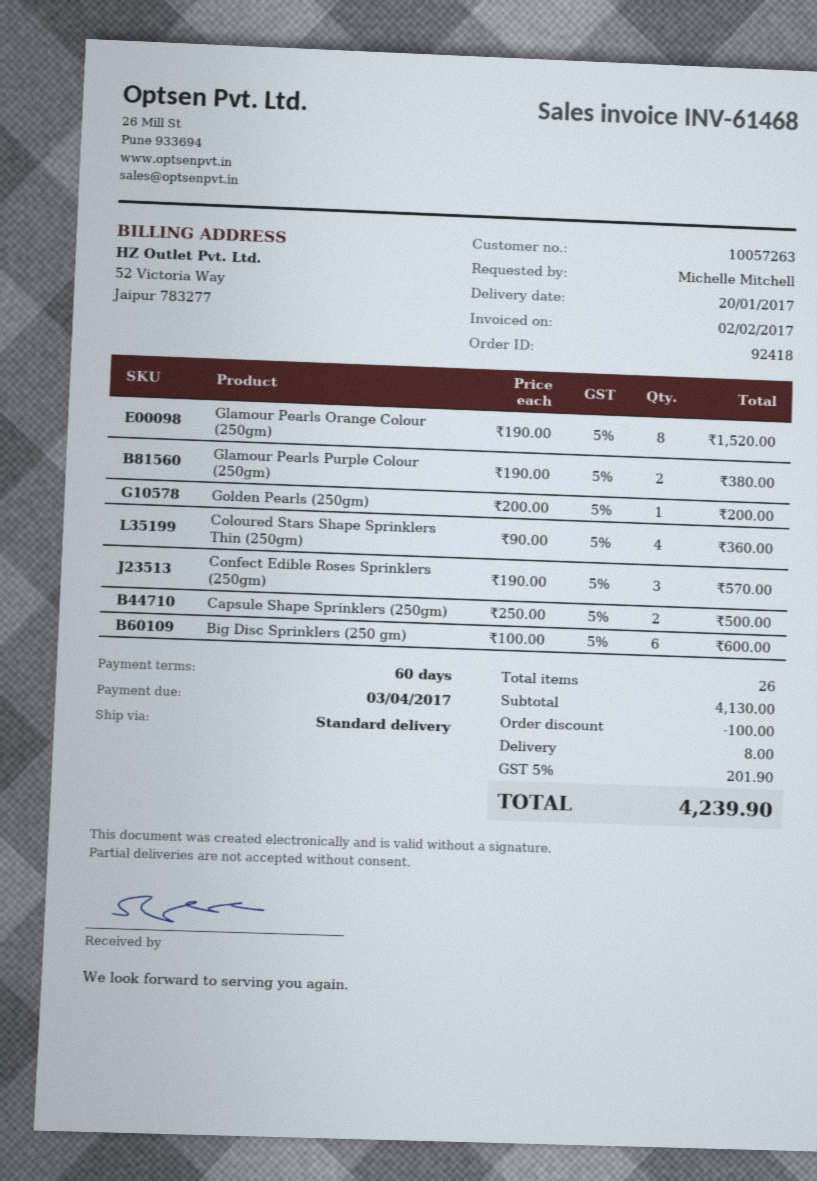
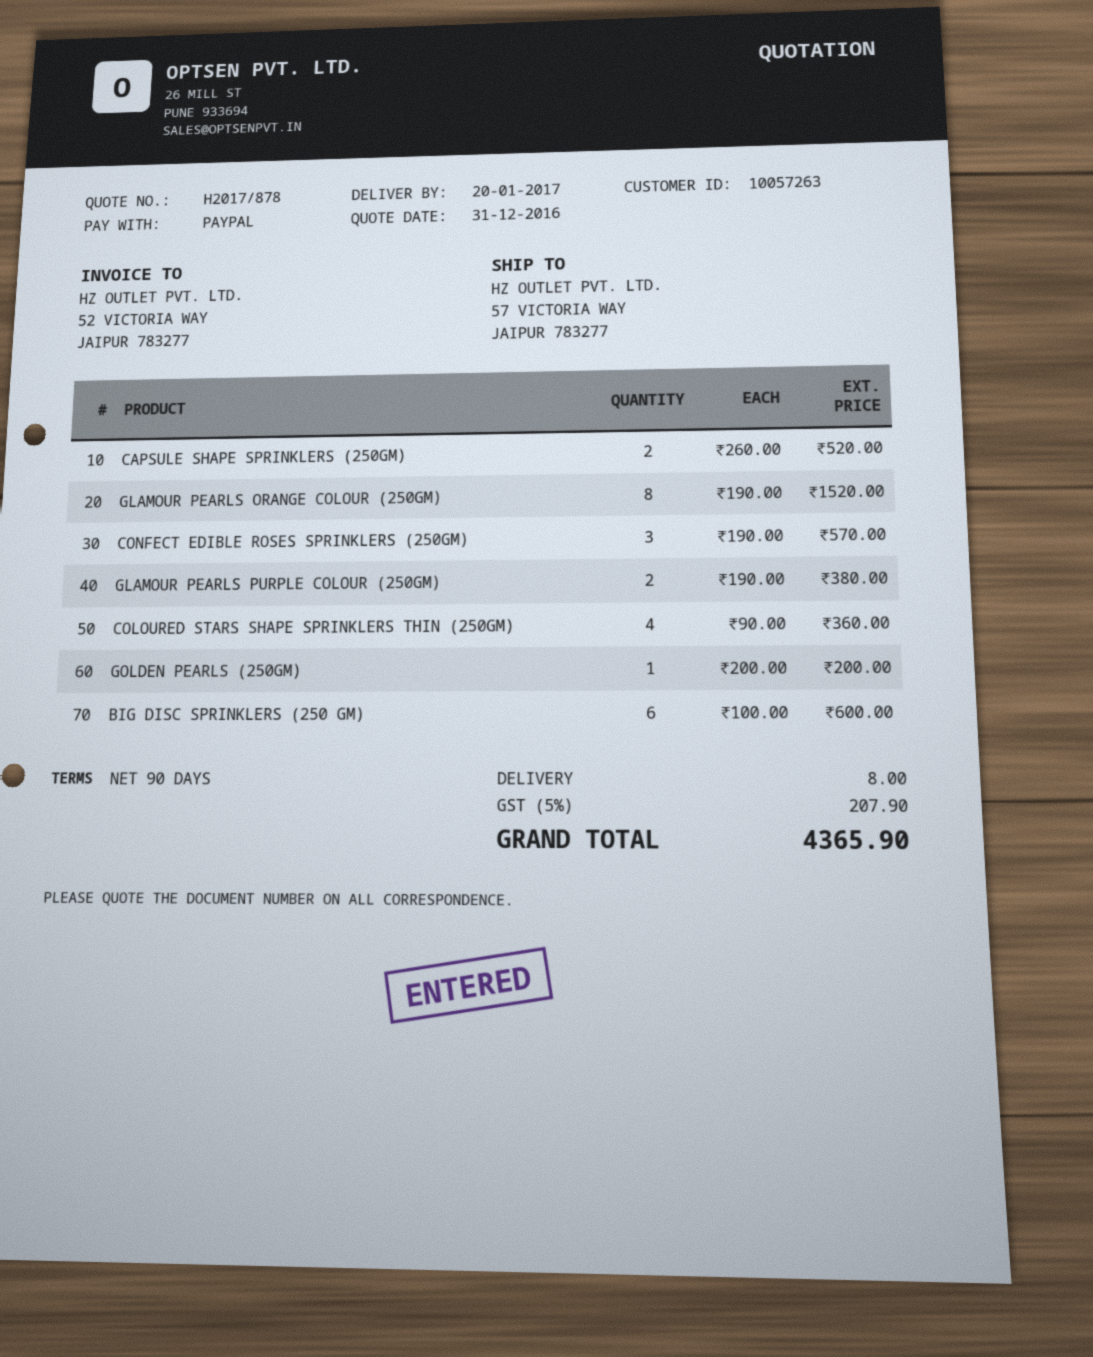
payment terms: 60 days -> 90 days
Capsule Shape Sprinklers (250gm): 2 x 250.00 = 500.00 -> 2 x 260.00 = 520.00
discount: 100.00 -> none
tax: 5% = 201.90 -> 5% = 207.90
total: 4239.90 -> 4365.90

